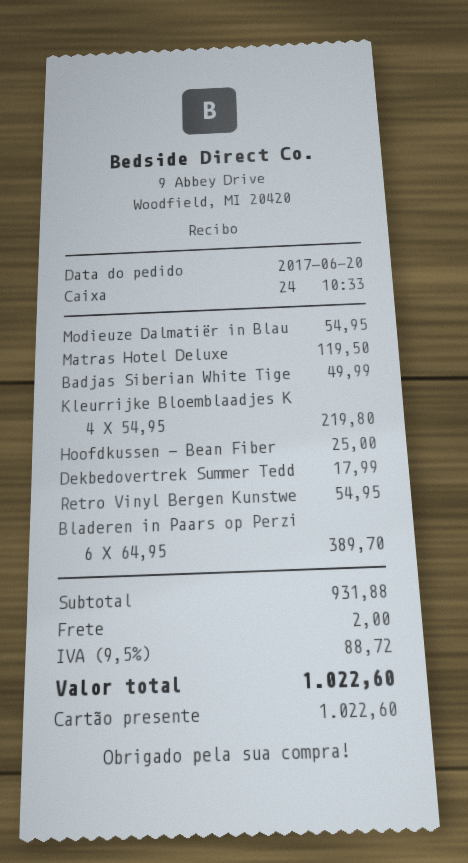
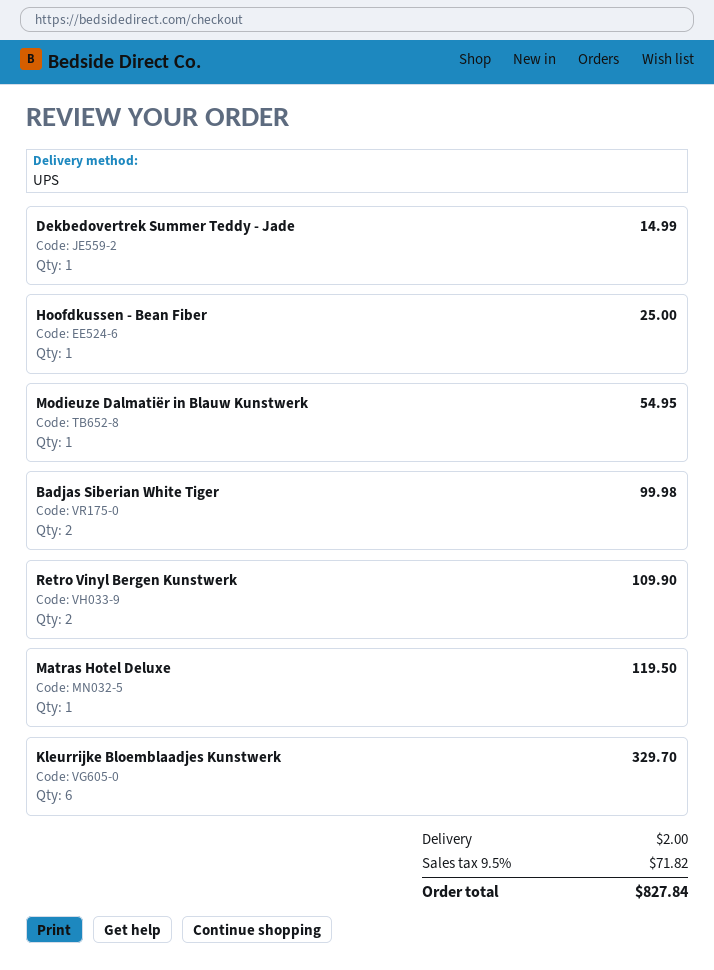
Badjas Siberian White Tige: 1 for 49.99 -> 2 for 99.98
Kleurrijke Bloemblaadjes K: 4 for 219.80 -> 6 for 329.70
Dekbedovertrek Summer Tedd: 1 for 17.99 -> 1 for 14.99
Retro Vinyl Bergen Kunstwe: 1 for 54.95 -> 2 for 109.90
Bladeren in Paars op Perzi: 6 for 389.70 -> none
tax: 9.5% = 88.72 -> 9.5% = 71.82
total: 1022.60 -> 827.84

